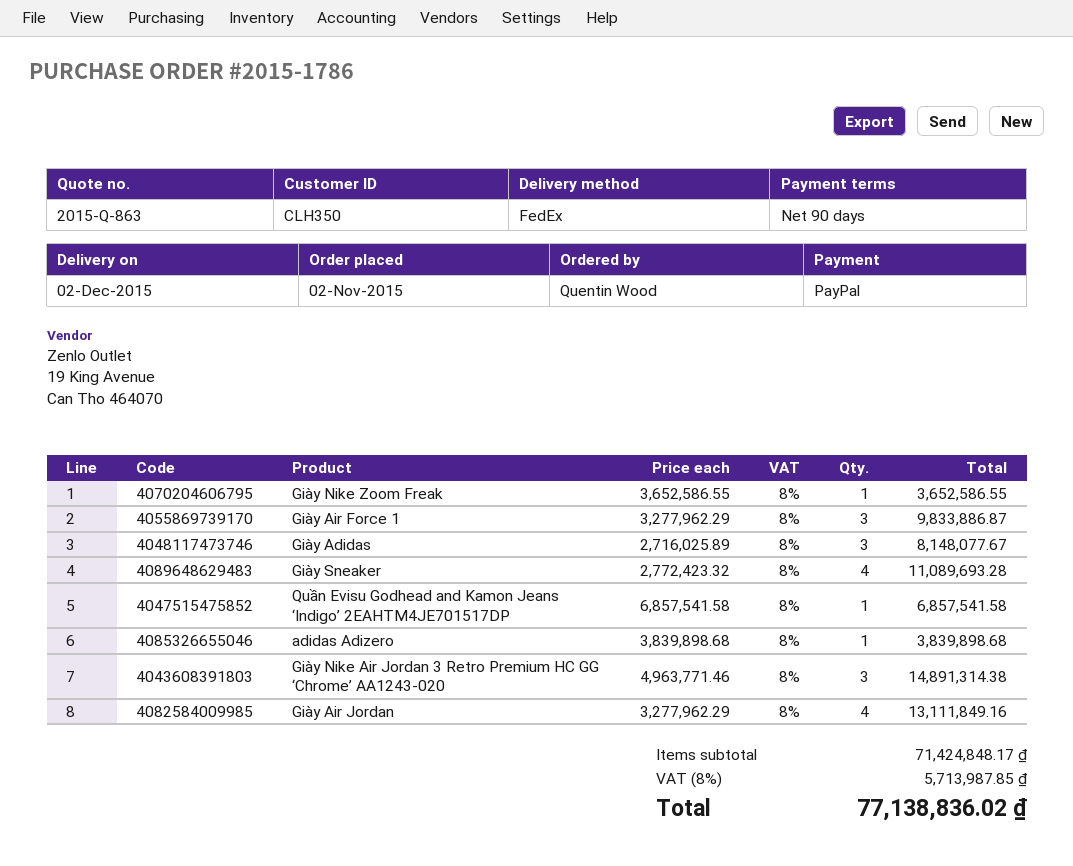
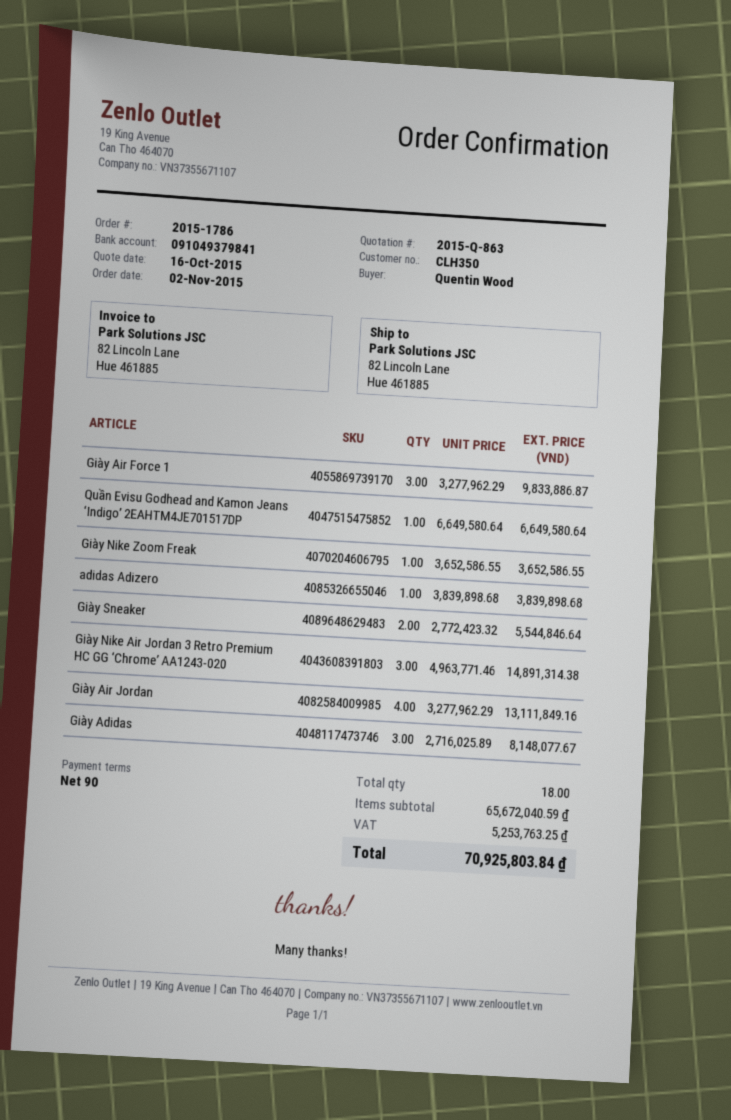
Giày Sneaker: 4 x 2772423.32 = 11089693.28 -> 2 x 2772423.32 = 5544846.64
Quần Evisu Godhead and Kamon Jeans ‘Indigo’ 2EAHTM4JE701517DP: 1 x 6857541.58 = 6857541.58 -> 1 x 6649580.64 = 6649580.64
subtotal: 71424848.17 -> 65672040.59
tax: 5713987.85 -> 5253763.25
total: 77138836.02 -> 70925803.84

